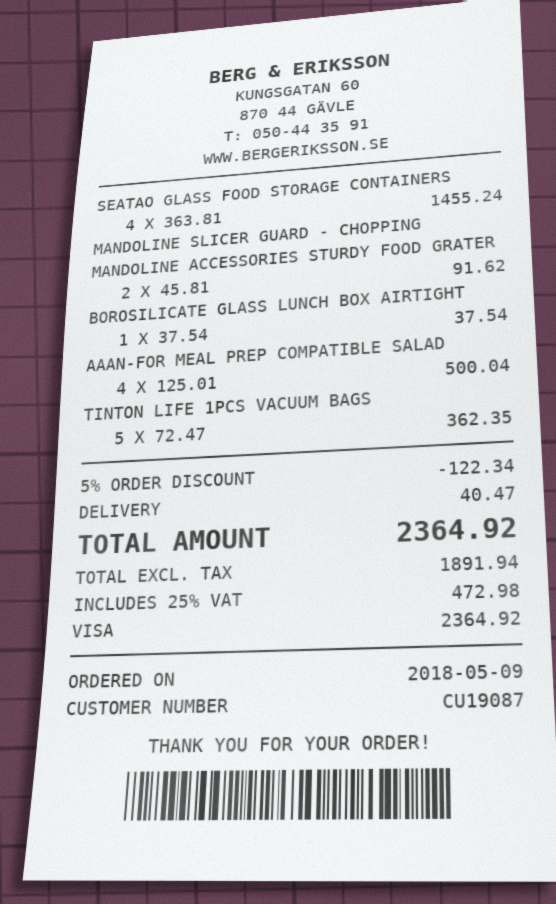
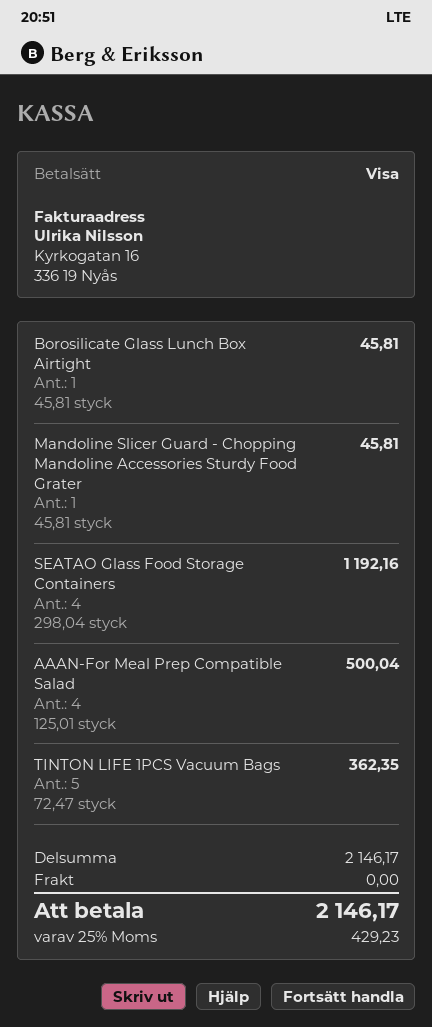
SEATAO GLASS FOOD STORAGE CONTAINERS: 4 x 363.81 = 1455.24 -> 4 x 298.04 = 1192.16
MANDOLINE SLICER GUARD - CHOPPING MANDOLINE ACCESSORIES STURDY FOOD GRATER: 2 x 45.81 = 91.62 -> 1 x 45.81 = 45.81
BOROSILICATE GLASS LUNCH BOX AIRTIGHT: 1 x 37.54 = 37.54 -> 1 x 45.81 = 45.81
discount: 5% = 122.34 -> none
shipping: 40.47 -> 0.00
tax: 25% = 472.98 -> 25% = 429.23
total: 2364.92 -> 2146.17

